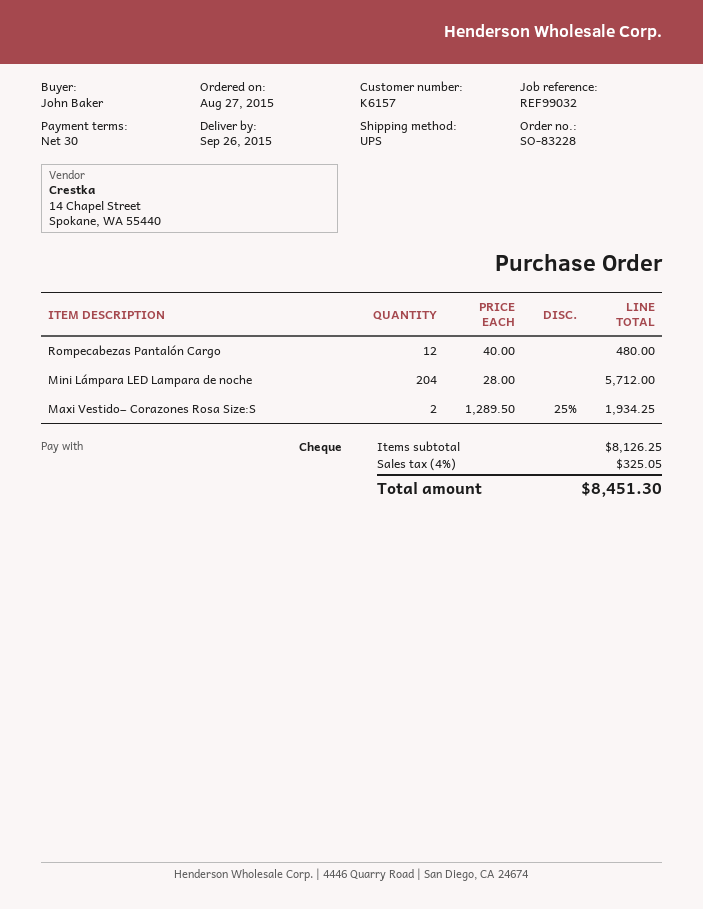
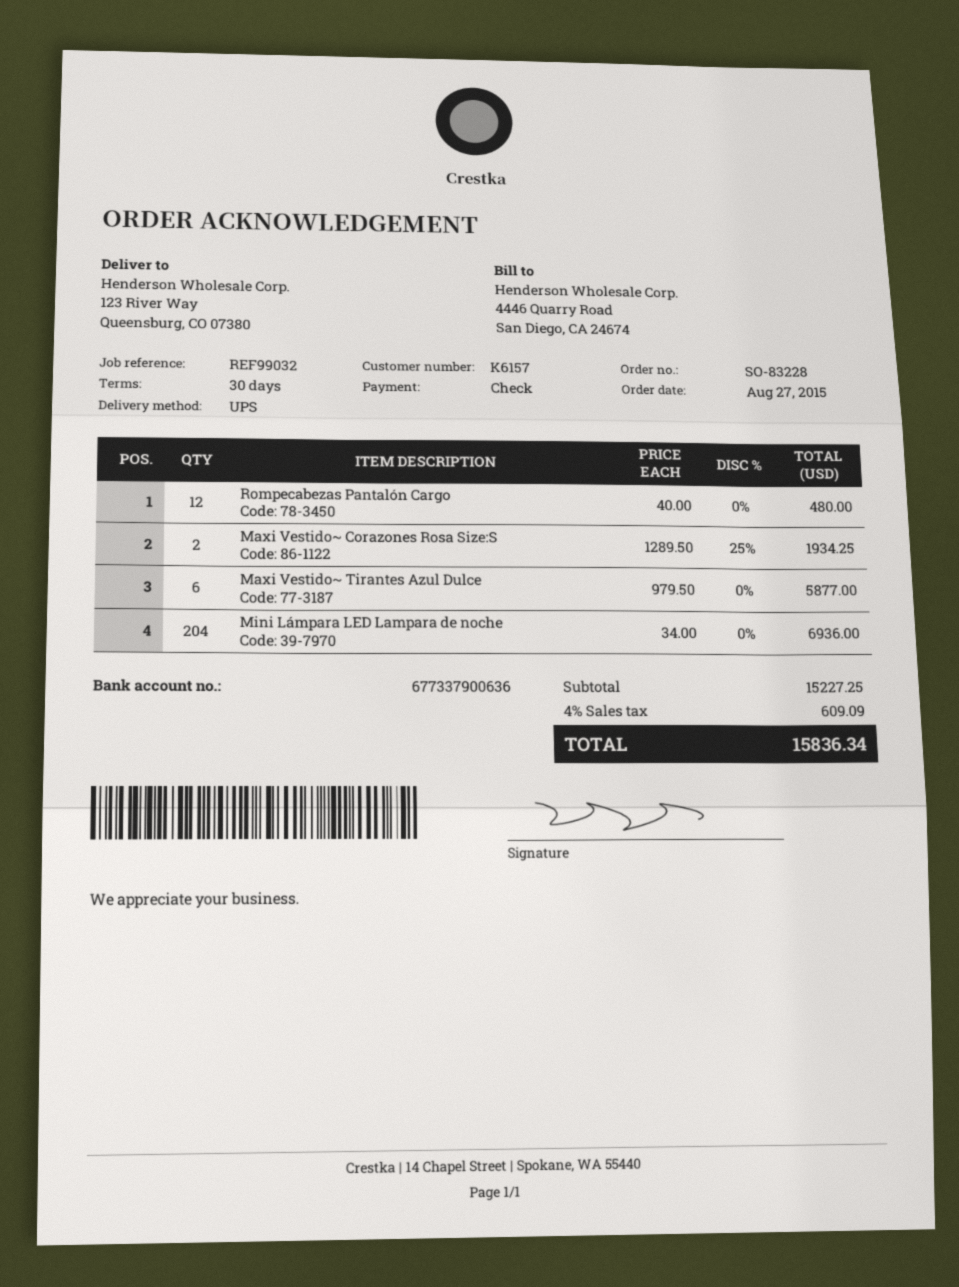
Mini Lámpara LED Lampara de noche: 204 x 28.00 = 5712.00 -> 204 x 34.00 = 6936.00
Maxi Vestido~ Tirantes Azul Dulce: none -> 6 x 979.50 = 5877.00
subtotal: 8126.25 -> 15227.25
tax: 4% = 325.05 -> 4% = 609.09
total: 8451.30 -> 15836.34

